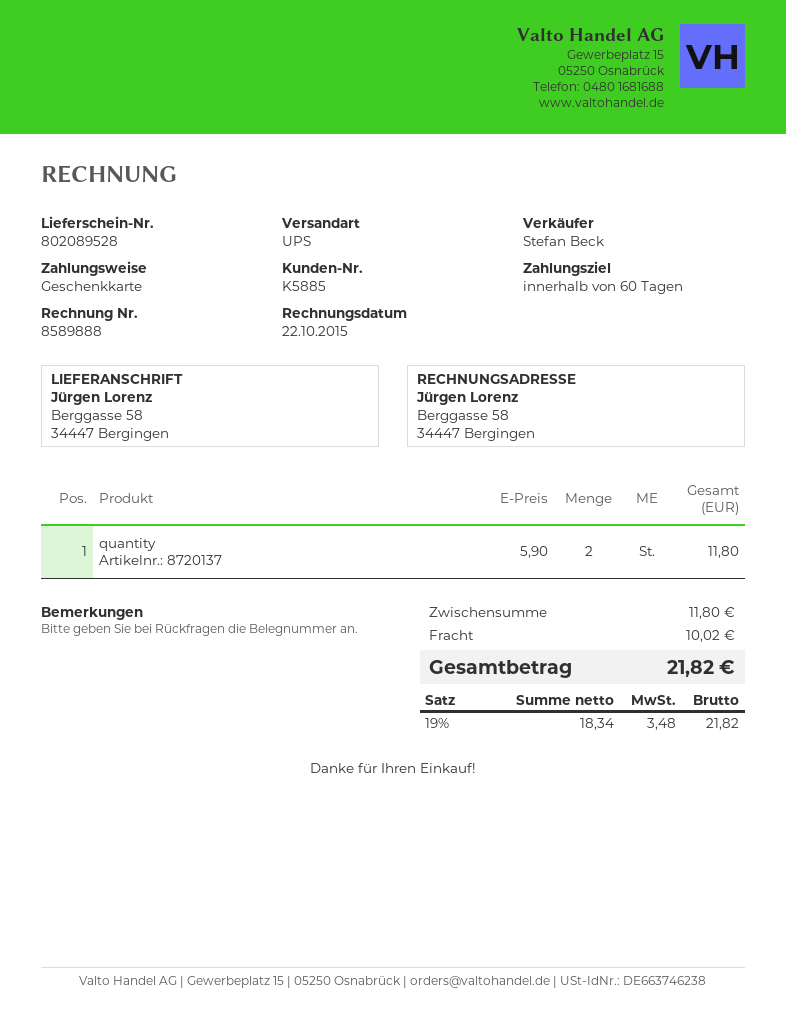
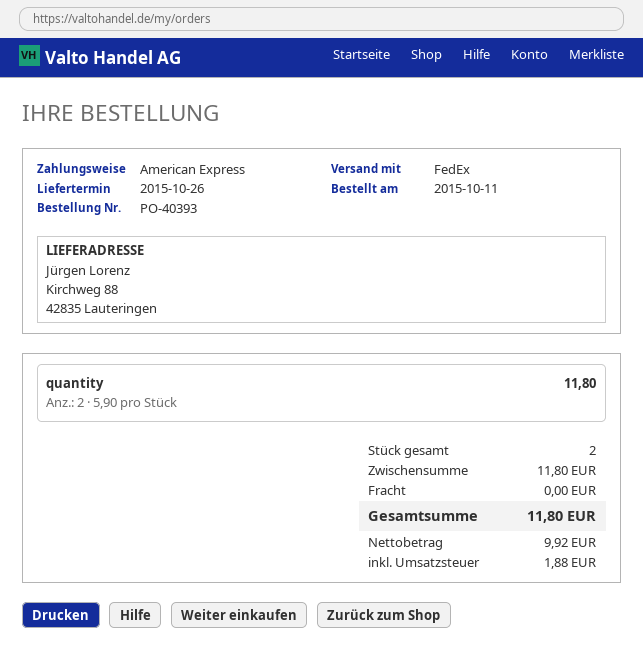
payment method: gift card -> American Express
shipping method: UPS -> FedEx
ship to: Berggasse 58, 34447 Bergingen -> Kirchweg 88, 42835 Lauteringen
shipping: 10.02 -> 0.00
net: 18.34 -> 9.92
tax: 3.48 -> 1.88
total: 21.82 -> 11.80

